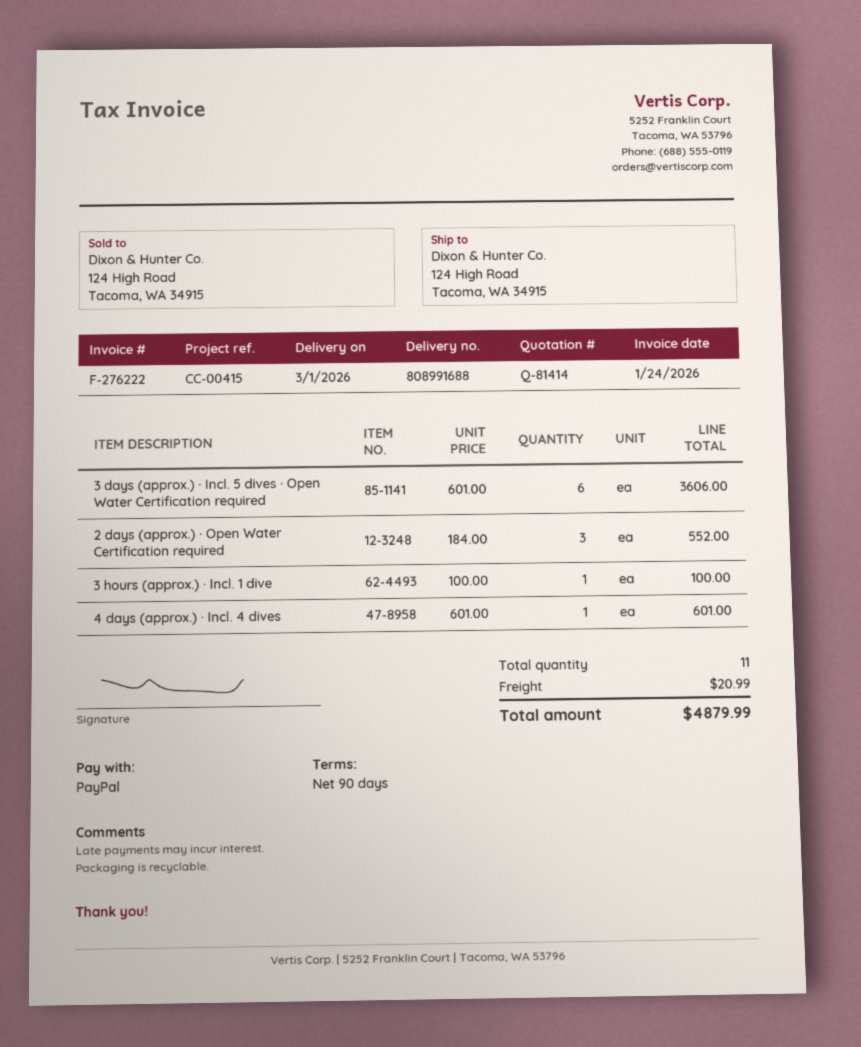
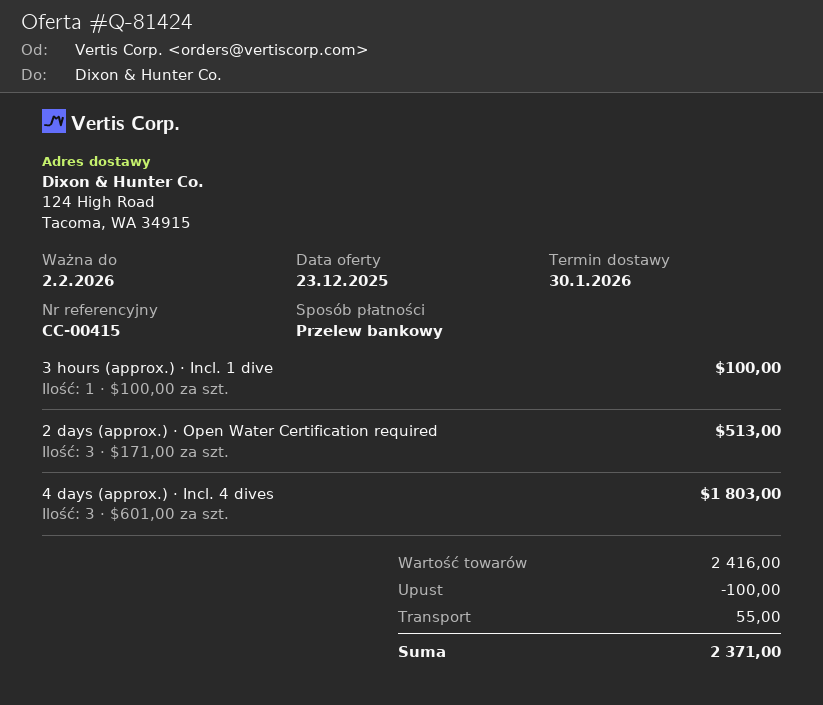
quote number: Q-81414 -> Q-81424
delivery date: 2026-03-01 -> 2026-01-30
payment method: PayPal -> bank transfer
3 days (approx.) · Incl. 5 dives · Open Water Certification required: 6 x 601.00 = 3606.00 -> none
2 days (approx.) · Open Water Certification required: 3 x 184.00 = 552.00 -> 3 x 171.00 = 513.00
4 days (approx.) · Incl. 4 dives: 1 x 601.00 = 601.00 -> 3 x 601.00 = 1803.00
discount: none -> 100.00
shipping: 20.99 -> 55.00
total: 4879.99 -> 2371.00

